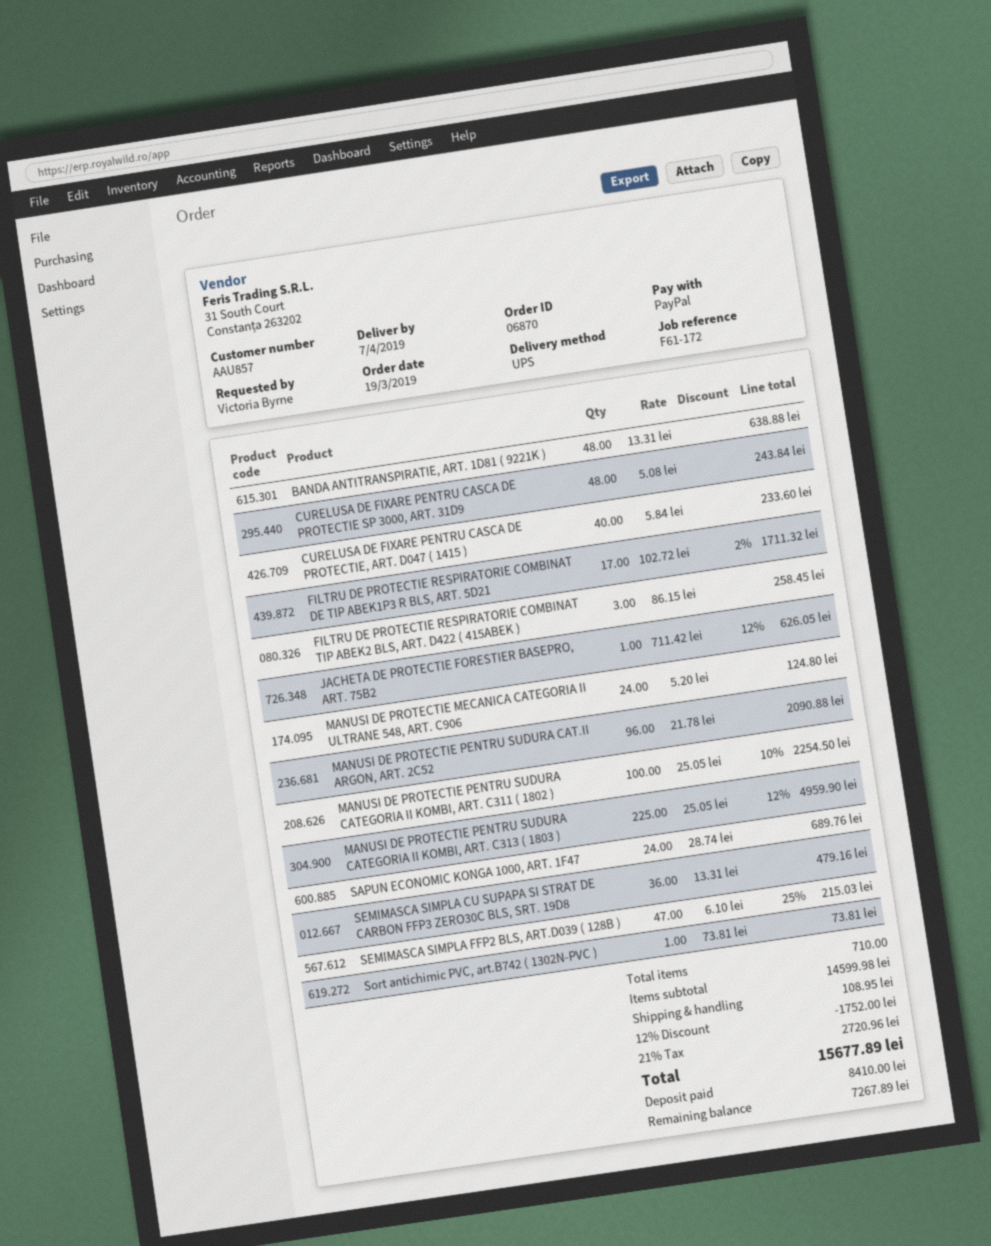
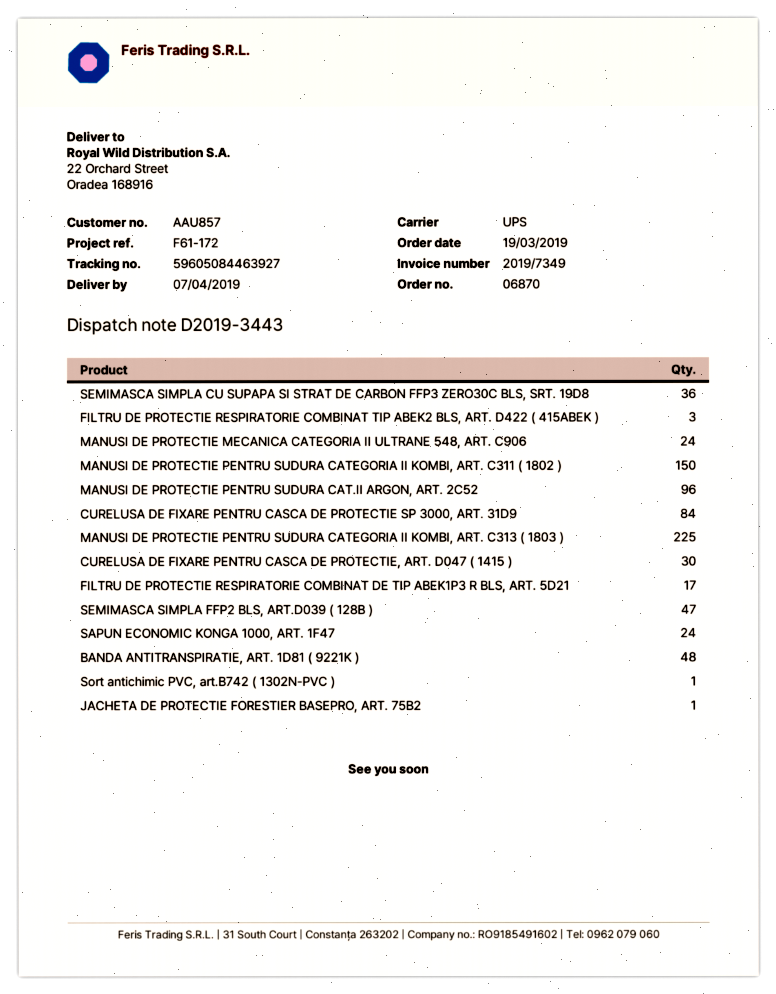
CURELUSA DE FIXARE PENTRU CASCA DE PROTECTIE SP 3000, ART. 31D9: 48 -> 84
CURELUSA DE FIXARE PENTRU CASCA DE PROTECTIE, ART. D047 ( 1415 ): 40 -> 30
MANUSI DE PROTECTIE PENTRU SUDURA CATEGORIA II KOMBI, ART. C311 ( 1802 ): 100 -> 150

